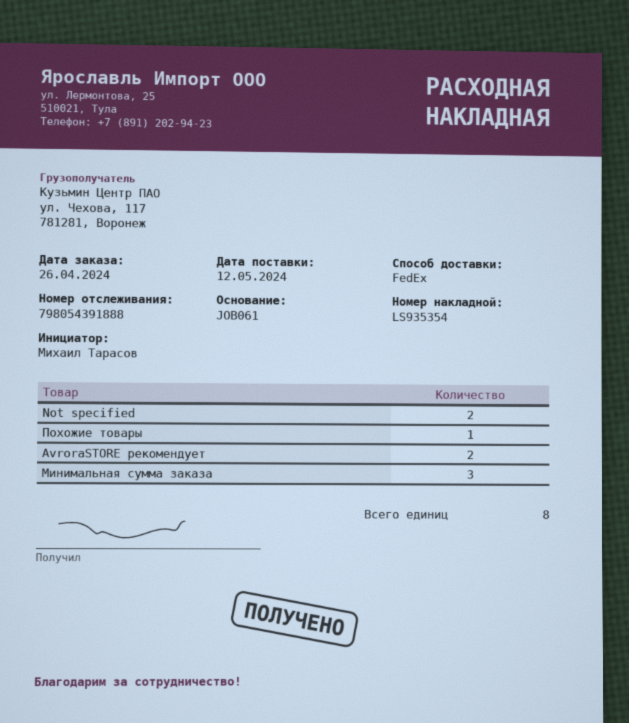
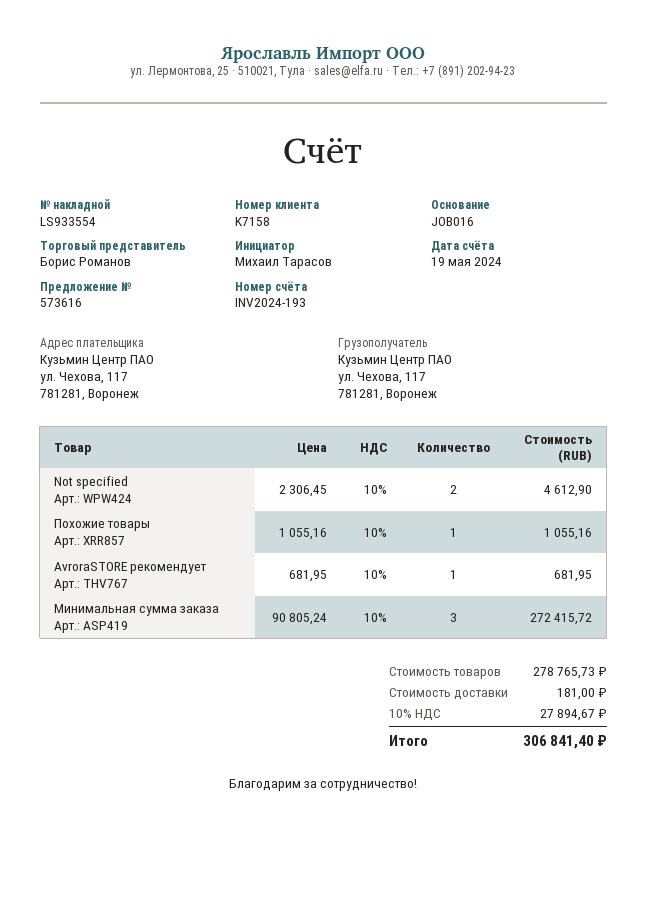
delivery note number: LS935354 -> LS933554
reference: JOB061 -> JOB016
AvroraSTORE рекомендует: 2 -> 1

